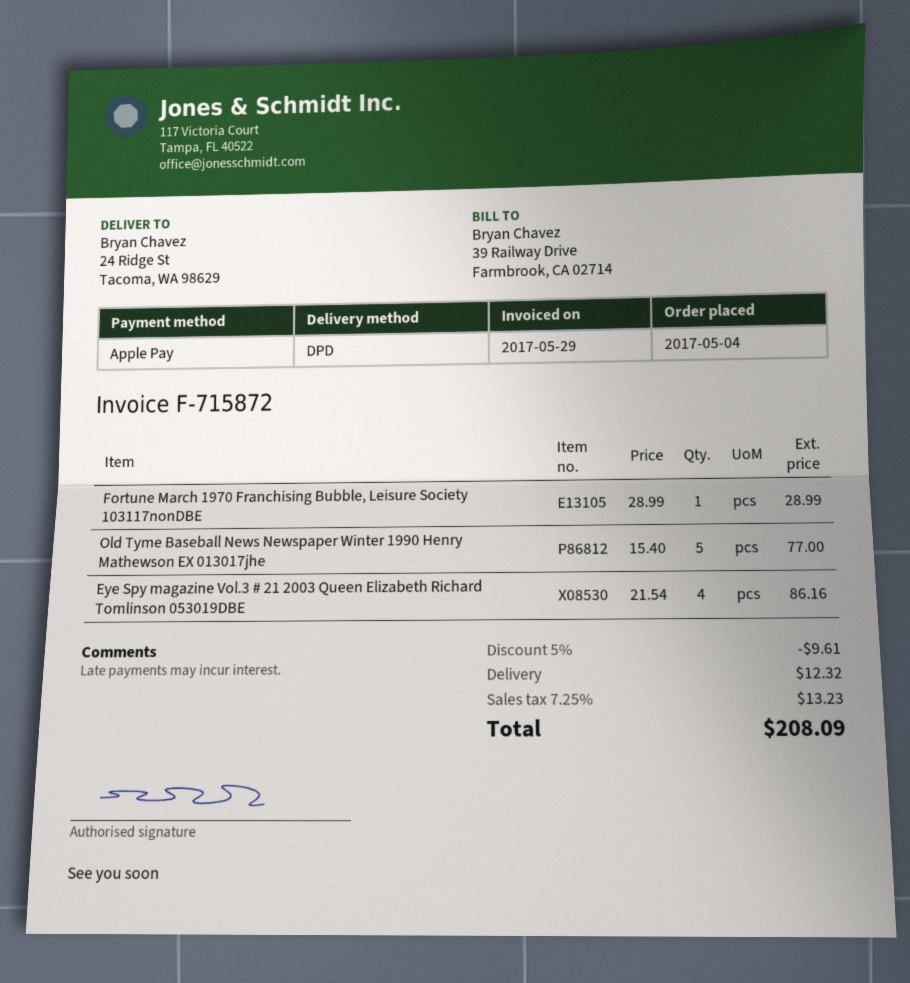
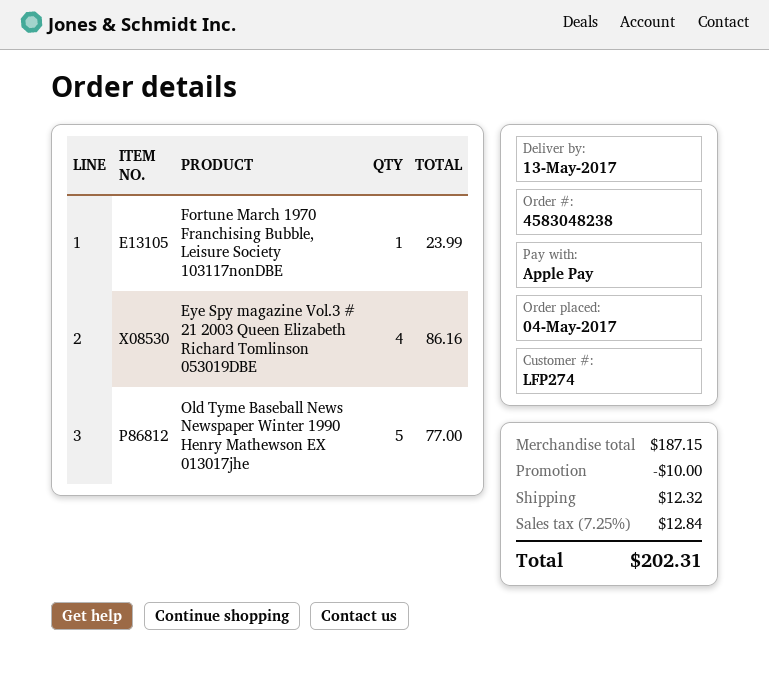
Fortune March 1970 Franchising Bubble, Leisure Society 103117nonDBE: 1 for 28.99 -> 1 for 23.99
discount: 9.61 -> 10.00
tax: 7.25% = 13.23 -> 7.25% = 12.84
total: 208.09 -> 202.31

